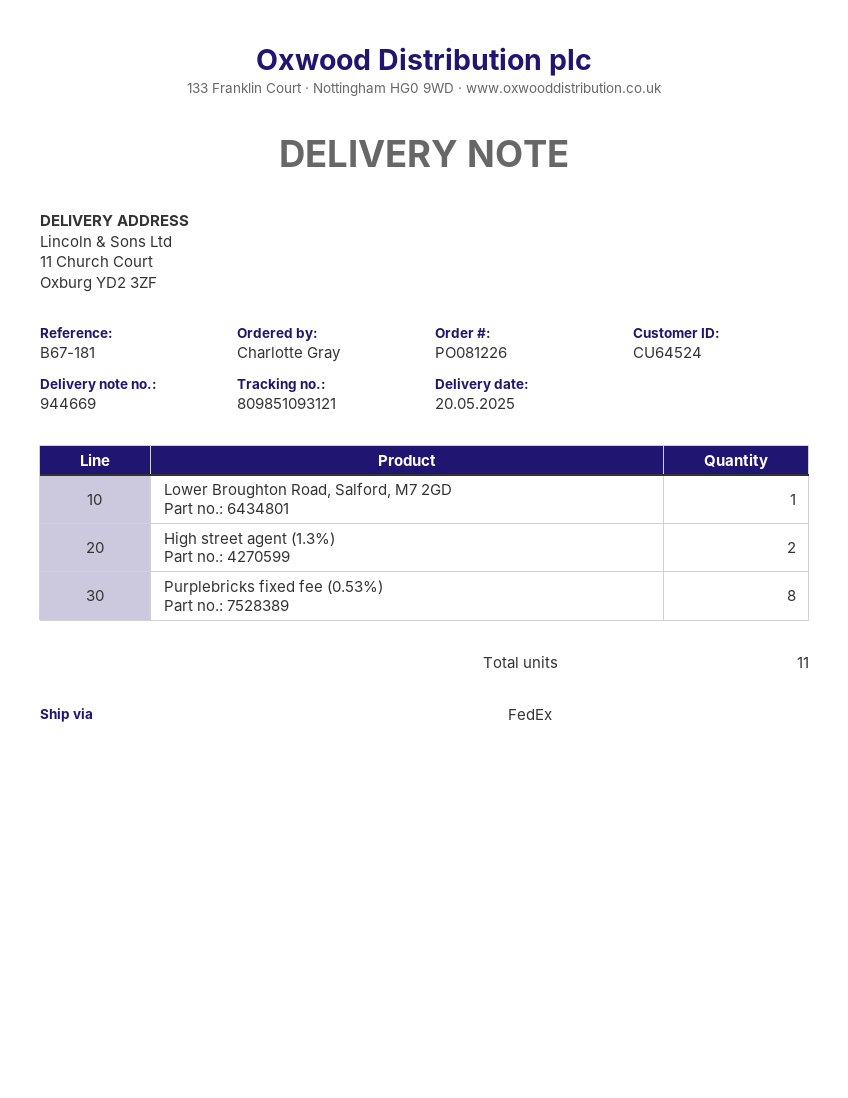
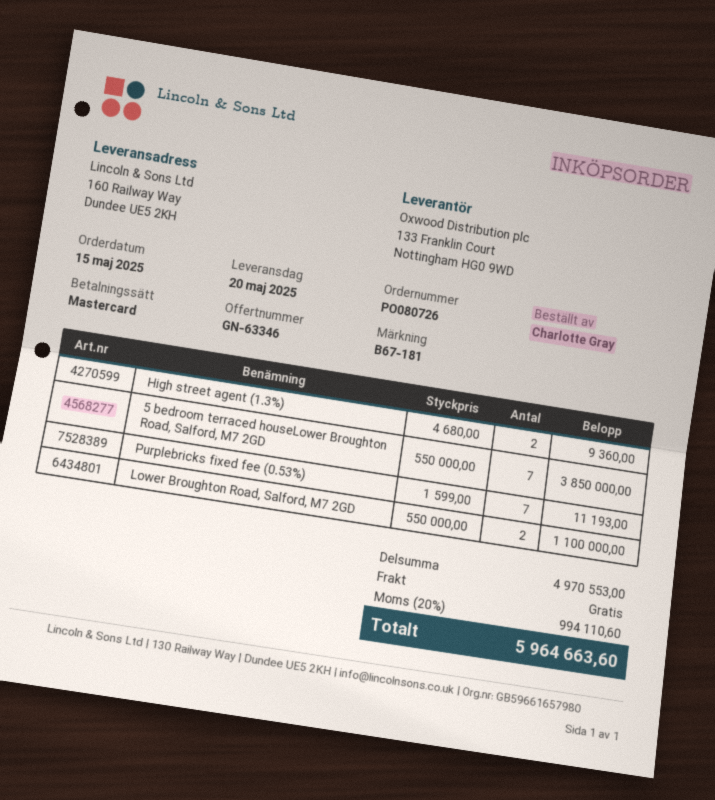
order number: PO081226 -> PO080726
ship to: 11 Church Court, Oxburg YD2 3ZF -> 160 Railway Way, Dundee UE5 2KH
Lower Broughton Road, Salford, M7 2GD: 1 -> 2
Purplebricks fixed fee (0.53%): 8 -> 7
5 bedroom terraced houseLower Broughton Road, Salford, M7 2GD: none -> 7

